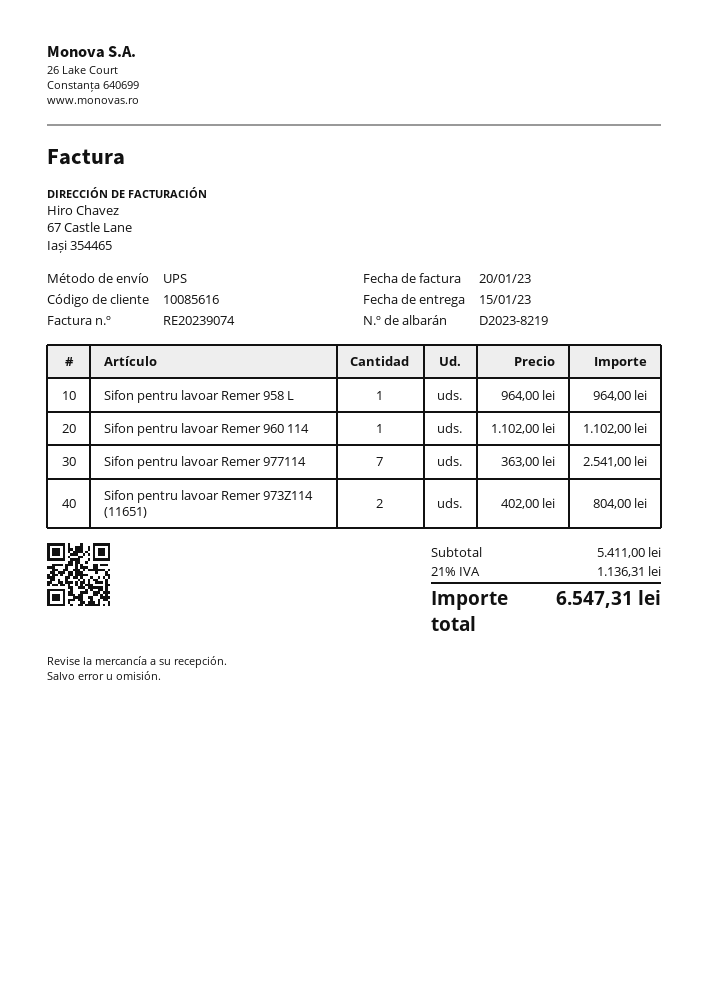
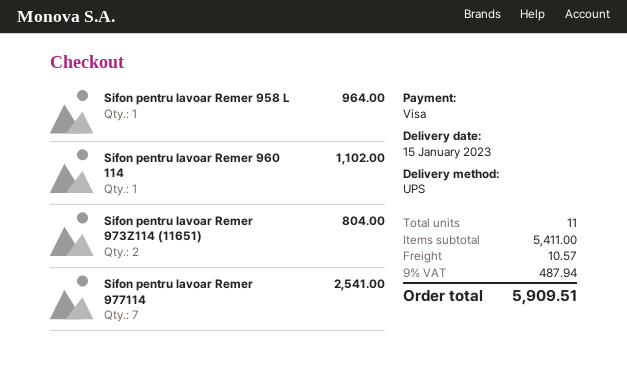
shipping: none -> 10.57
tax: 21% = 1136.31 -> 9% = 487.94
total: 6547.31 -> 5909.51

